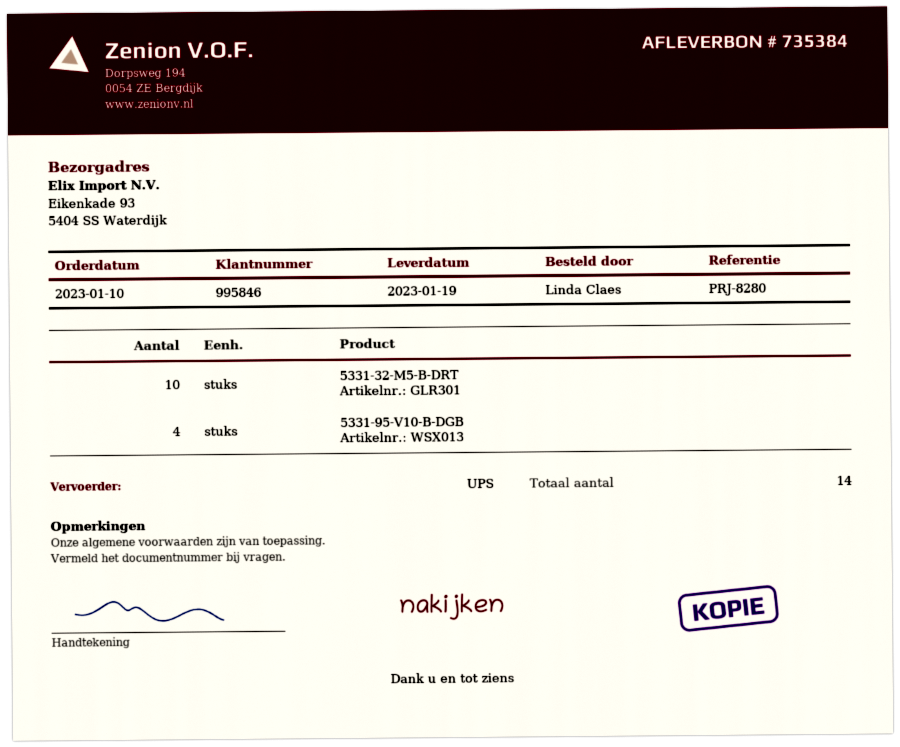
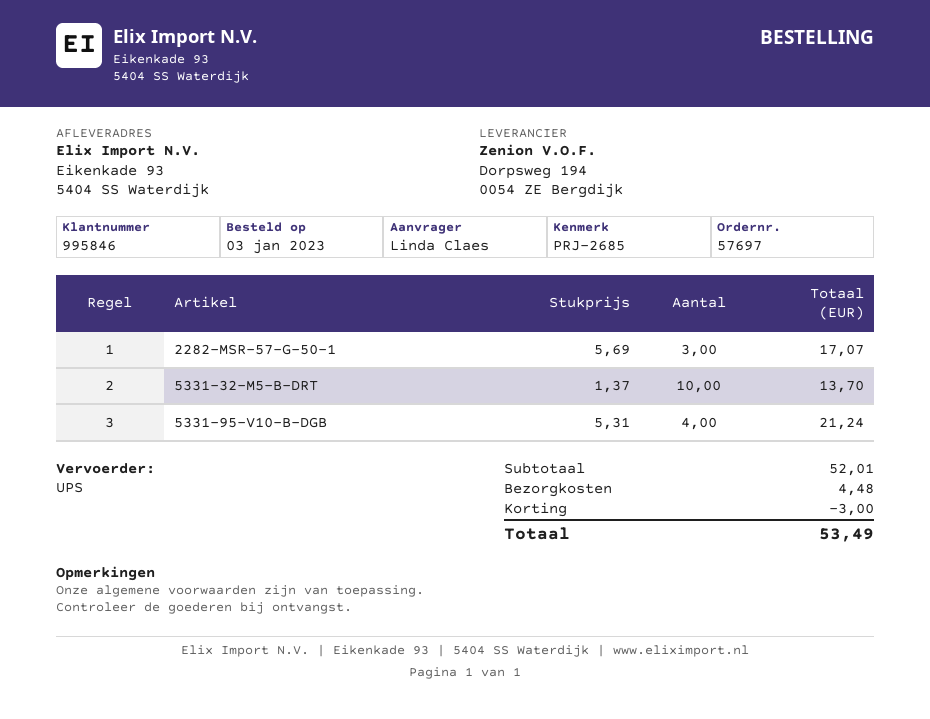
order date: 2023-01-10 -> 2023-01-03
reference: PRJ-8280 -> PRJ-2685
2282-MSR-57-G-50-1: none -> 3

